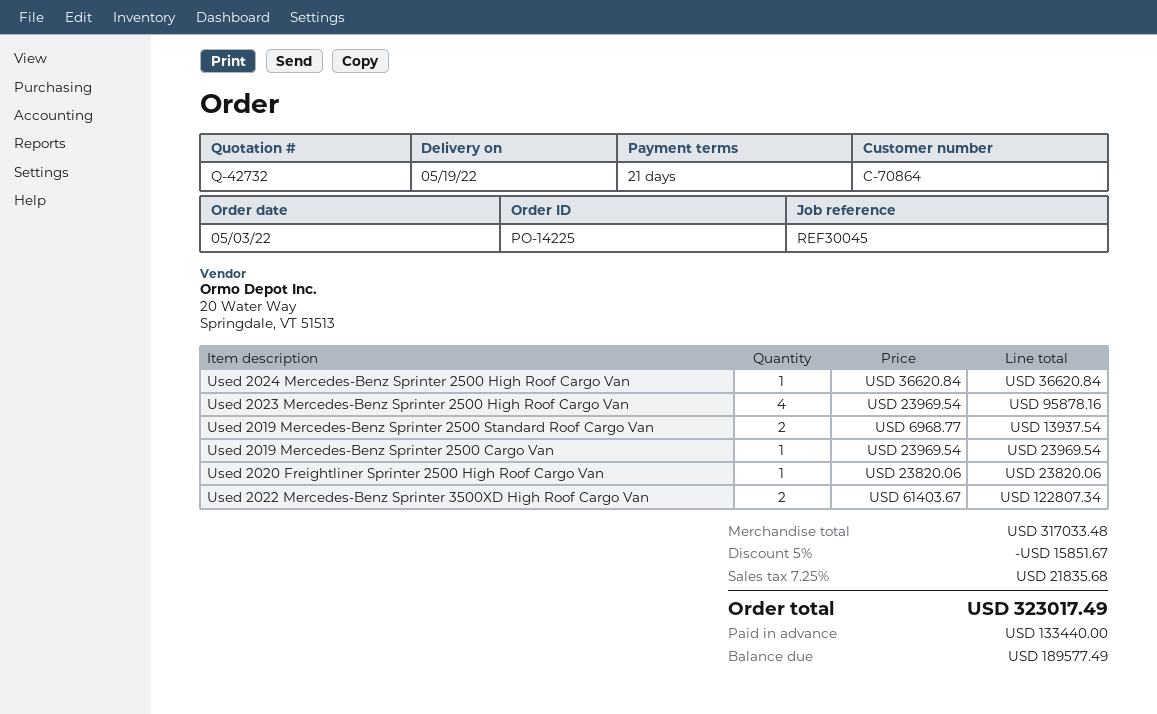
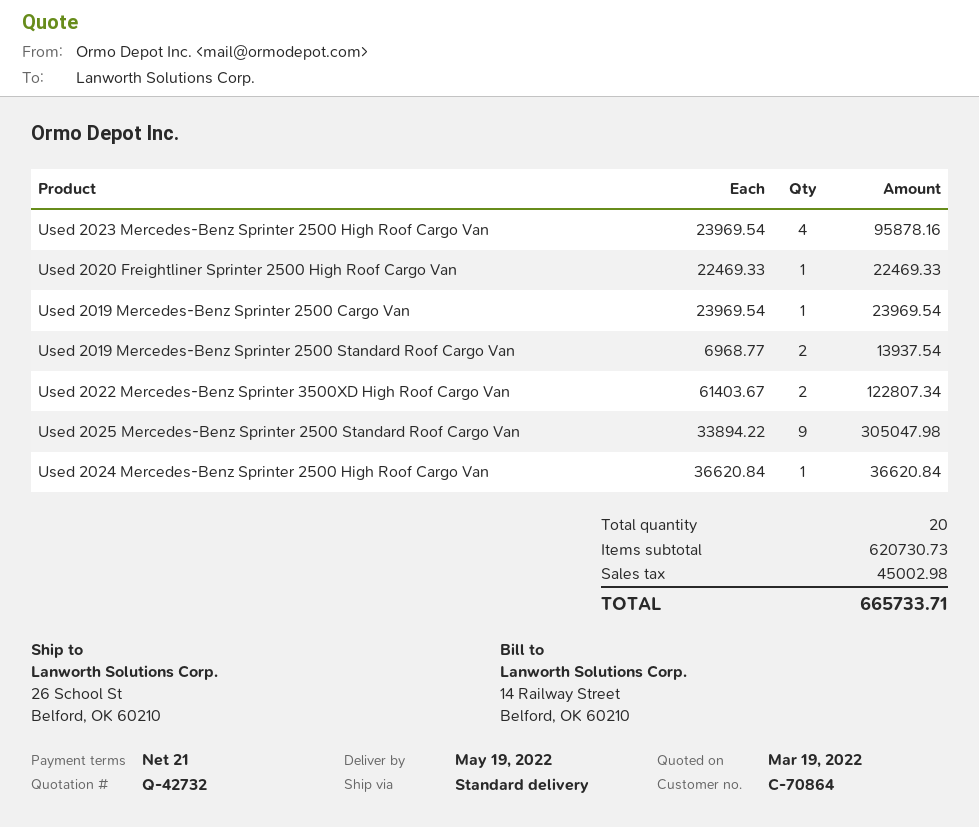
Used 2020 Freightliner Sprinter 2500 High Roof Cargo Van: 1 x 23820.06 = 23820.06 -> 1 x 22469.33 = 22469.33
Used 2025 Mercedes-Benz Sprinter 2500 Standard Roof Cargo Van: none -> 9 x 33894.22 = 305047.98
subtotal: 317033.48 -> 620730.73
discount: 5% = 15851.67 -> none
tax: 21835.68 -> 45002.98
total: 323017.49 -> 665733.71

